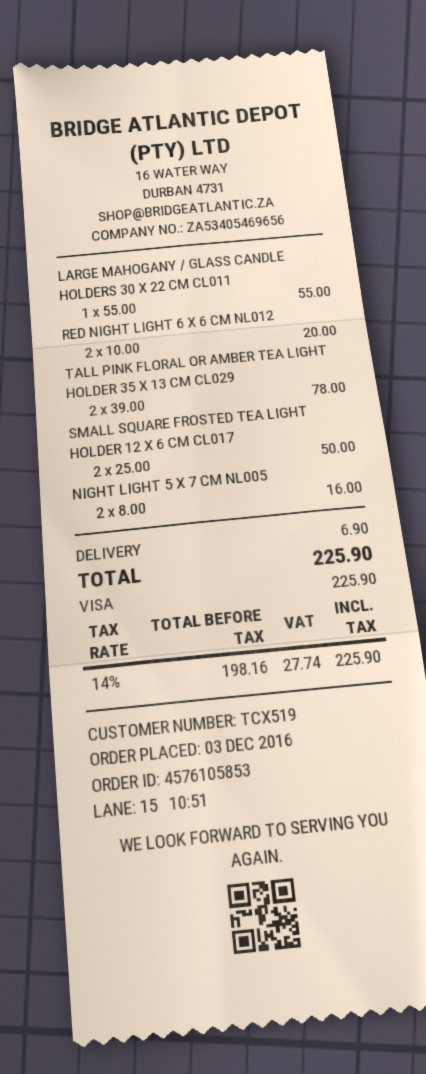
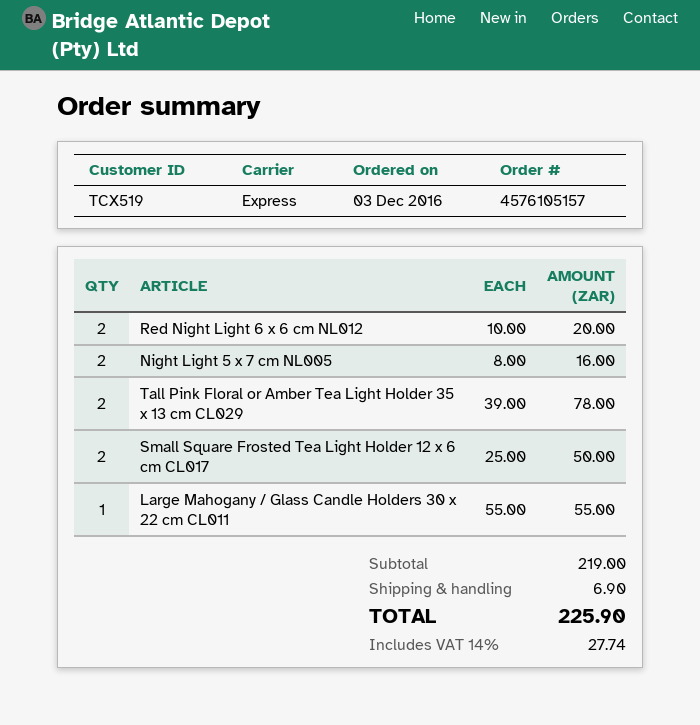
order number: 4576105853 -> 4576105157

